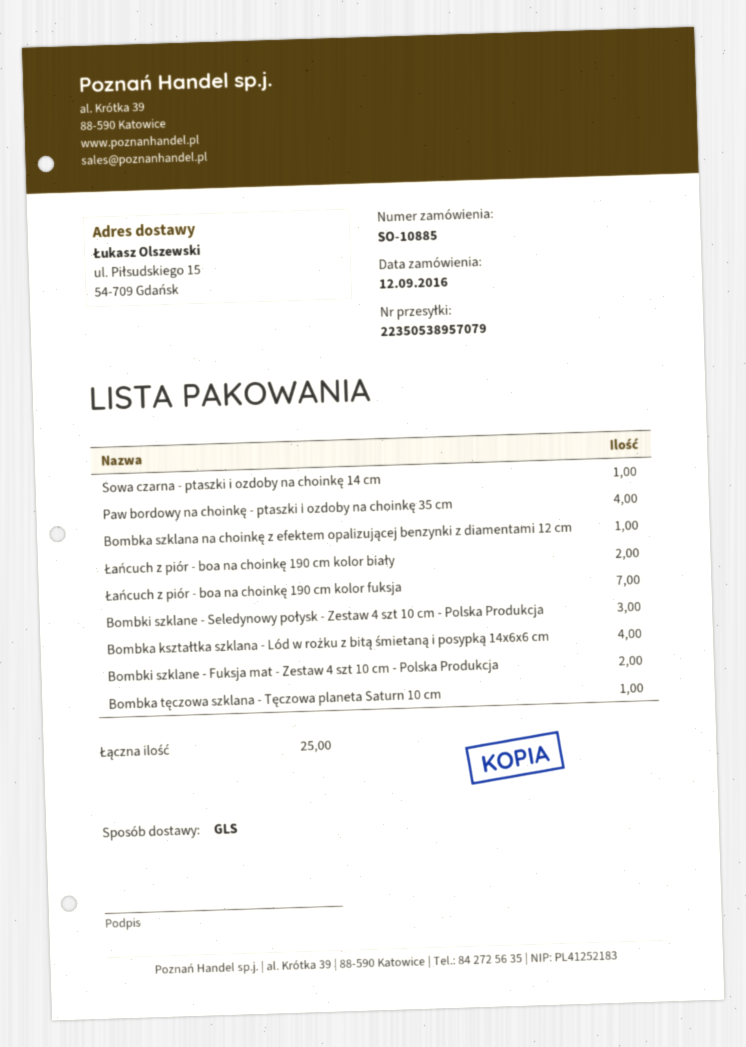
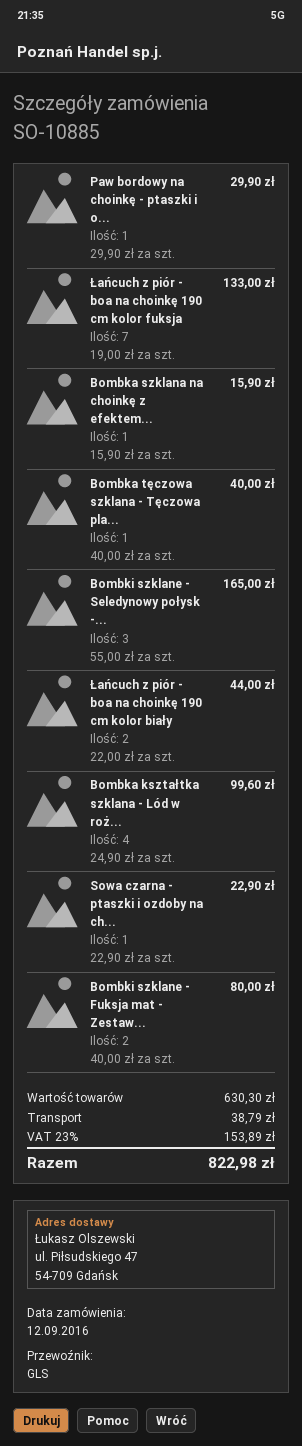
ship to: ul. Piłsudskiego 15, 54-709 Gdańsk -> ul. Piłsudskiego 47, 54-709 Gdańsk
Paw bordowy na choinkę - ptaszki i ozdoby na choinkę 35 cm: 4 -> 1

